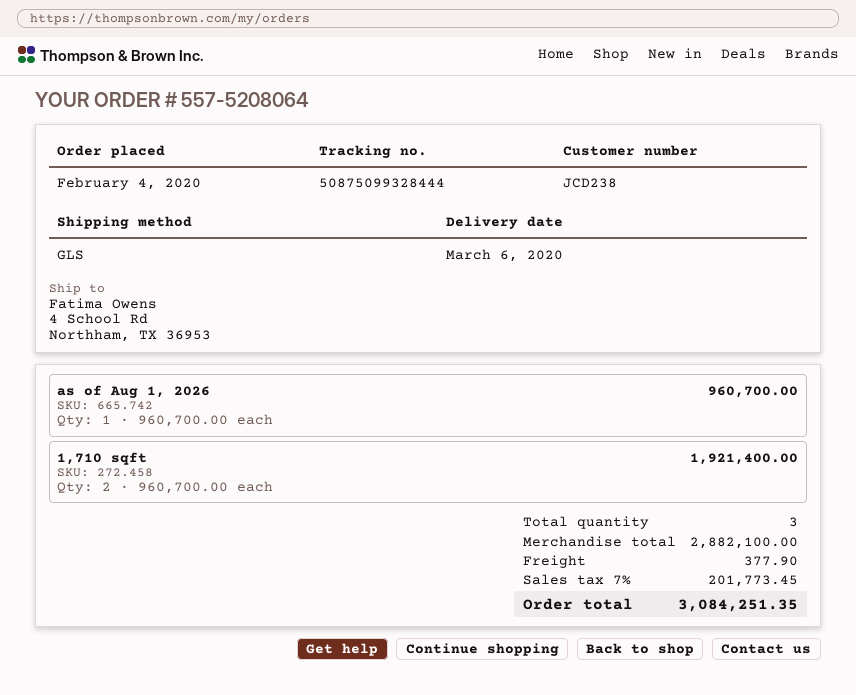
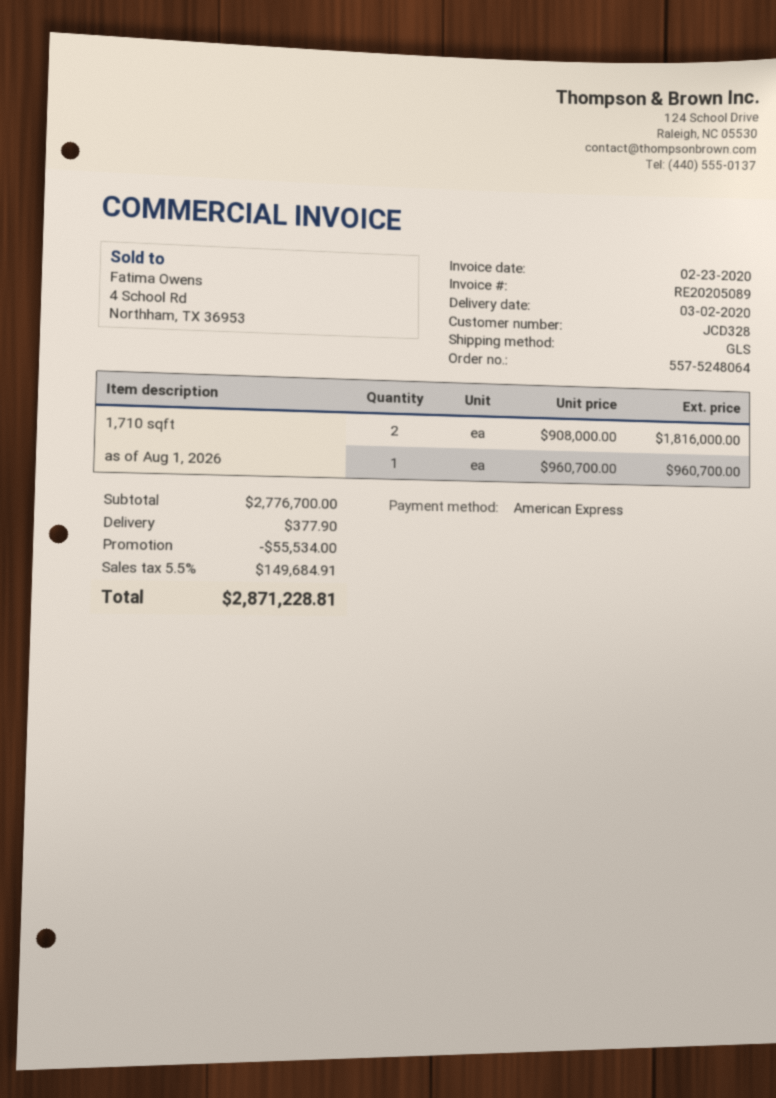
order number: 557-5208064 -> 557-5248064
delivery date: 2020-03-06 -> 2020-03-02
customer number: JCD238 -> JCD328
1,710 sqft: 2 x 960700.00 = 1921400.00 -> 2 x 908000.00 = 1816000.00
subtotal: 2882100.00 -> 2776700.00
discount: none -> 55534.00
tax: 7% = 201773.45 -> 5.5% = 149684.91
total: 3084251.35 -> 2871228.81

